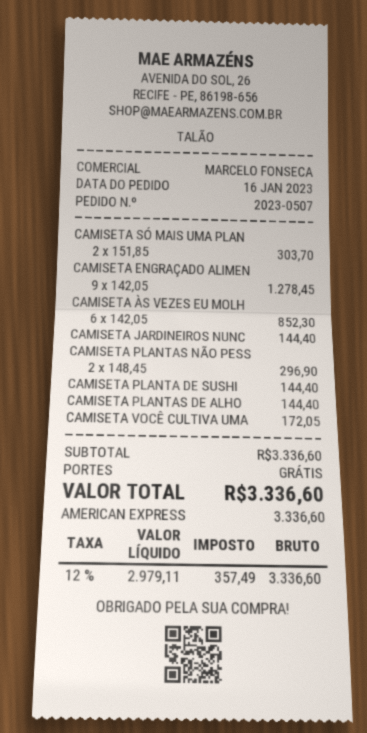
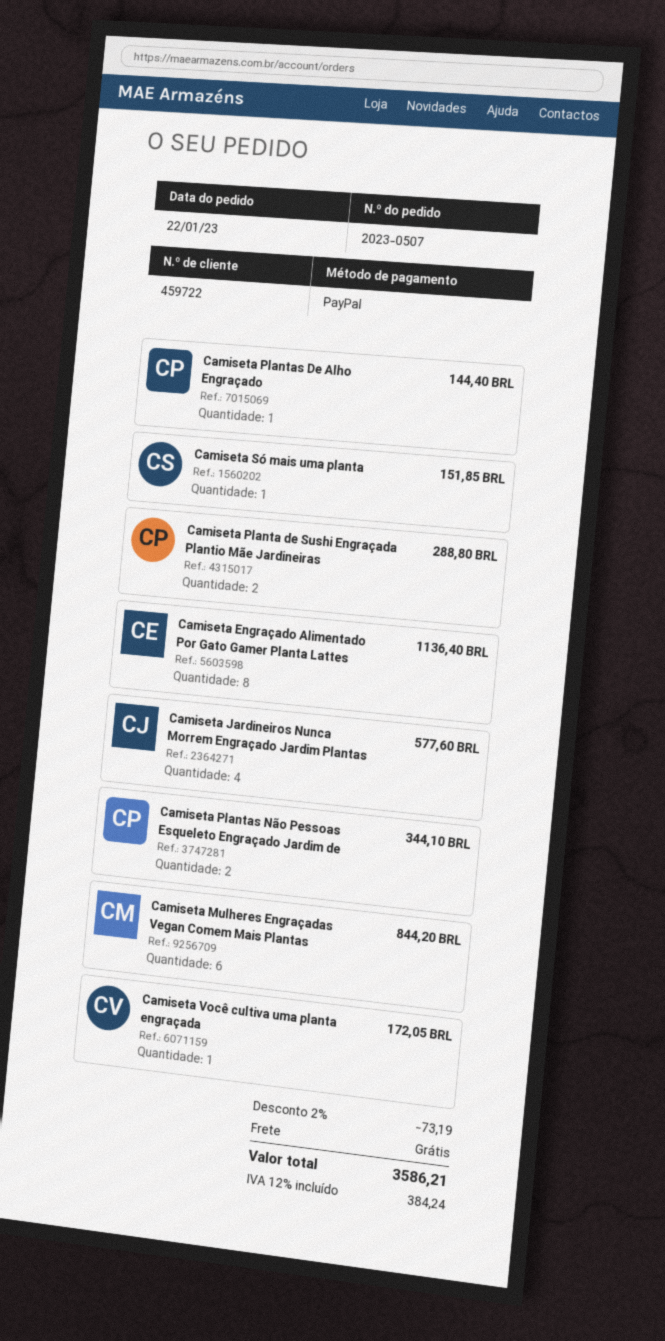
order date: 2023-01-16 -> 2023-01-22
payment method: American Express -> PayPal
CAMISETA SÓ MAIS UMA PLAN: 2 for 303.70 -> 1 for 151.85
CAMISETA ENGRAÇADO ALIMEN: 9 for 1278.45 -> 8 for 1136.40
CAMISETA ÀS VEZES EU MOLH: 6 for 852.30 -> none
CAMISETA JARDINEIROS NUNC: 1 for 144.40 -> 4 for 577.60
CAMISETA PLANTAS NÃO PESS: 2 for 296.90 -> 2 for 344.10
CAMISETA PLANTA DE SUSHI: 1 for 144.40 -> 2 for 288.80
Camiseta Mulheres Engraçadas Vegan Comem Mais Plantas: none -> 6 for 844.20
discount: none -> 2% = 73.19
tax: 12% = 357.49 -> 12% = 384.24
total: 3336.60 -> 3586.21

